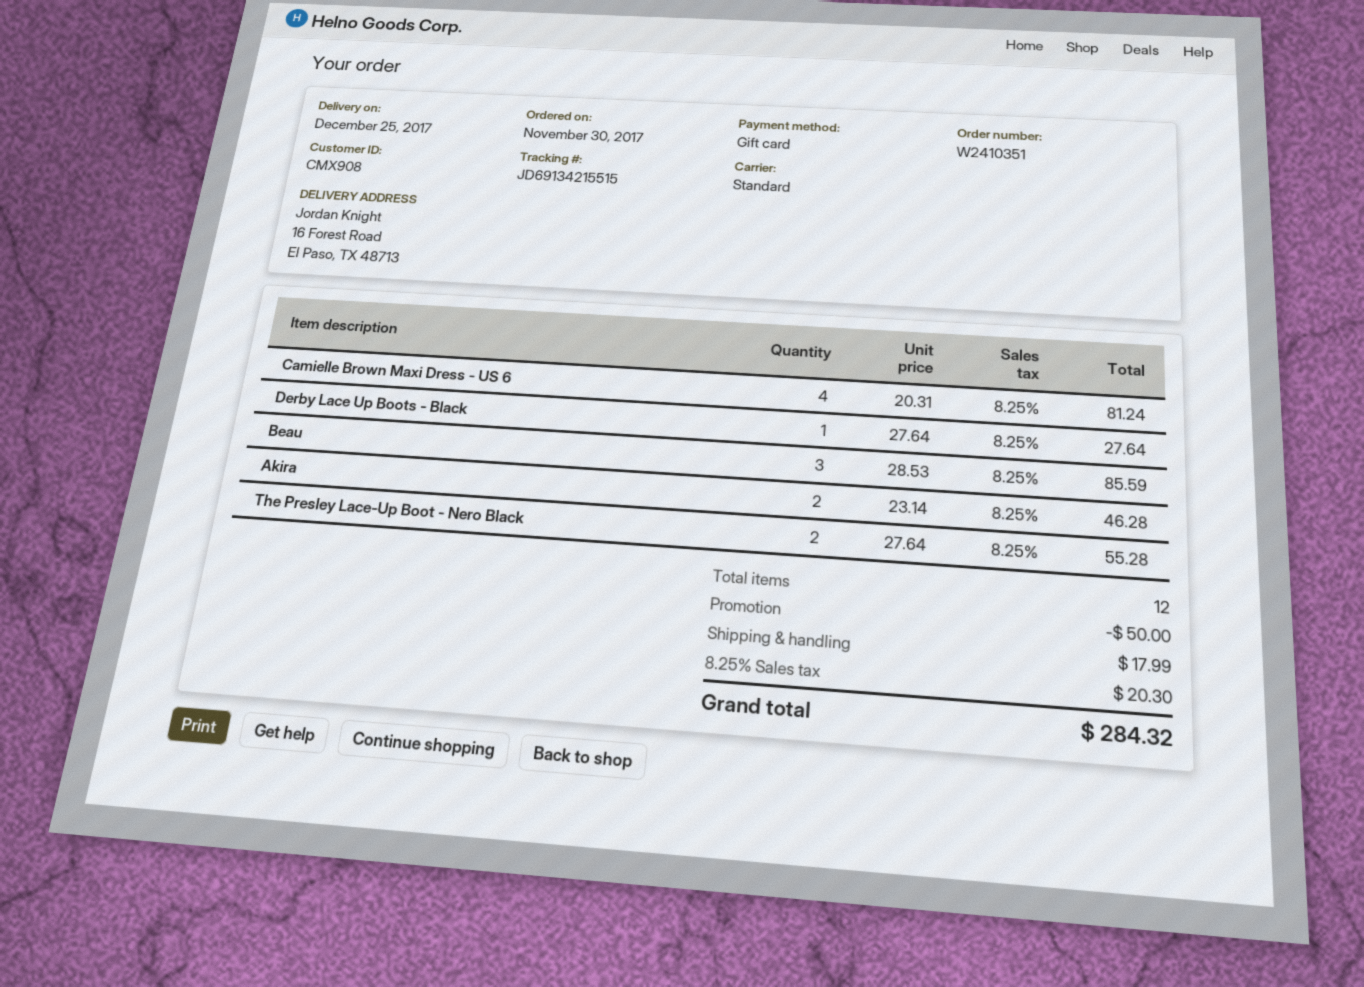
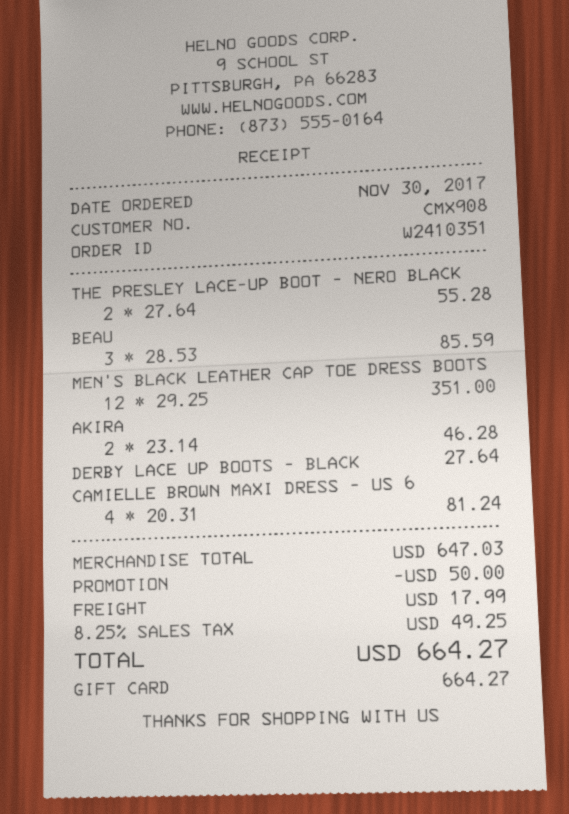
MEN'S BLACK LEATHER CAP TOE DRESS BOOTS: none -> 12 x 29.25 = 351.00
tax: 8.25% = 20.30 -> 8.25% = 49.25
total: 284.32 -> 664.27

